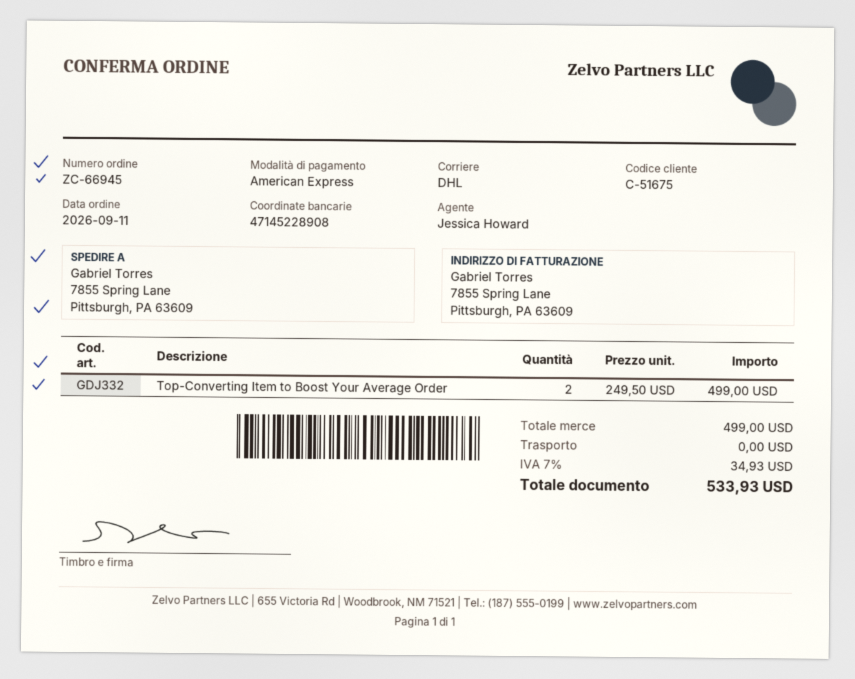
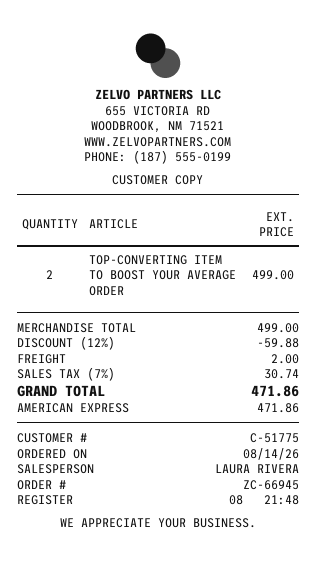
order date: 2026-09-11 -> 2026-08-14
customer number: C-51675 -> C-51775
sales rep: Jessica Howard -> LAURA RIVERA
discount: none -> 12% = 59.88
shipping: 0.00 -> 2.00
tax: 7% = 34.93 -> 7% = 30.74
total: 533.93 -> 471.86

